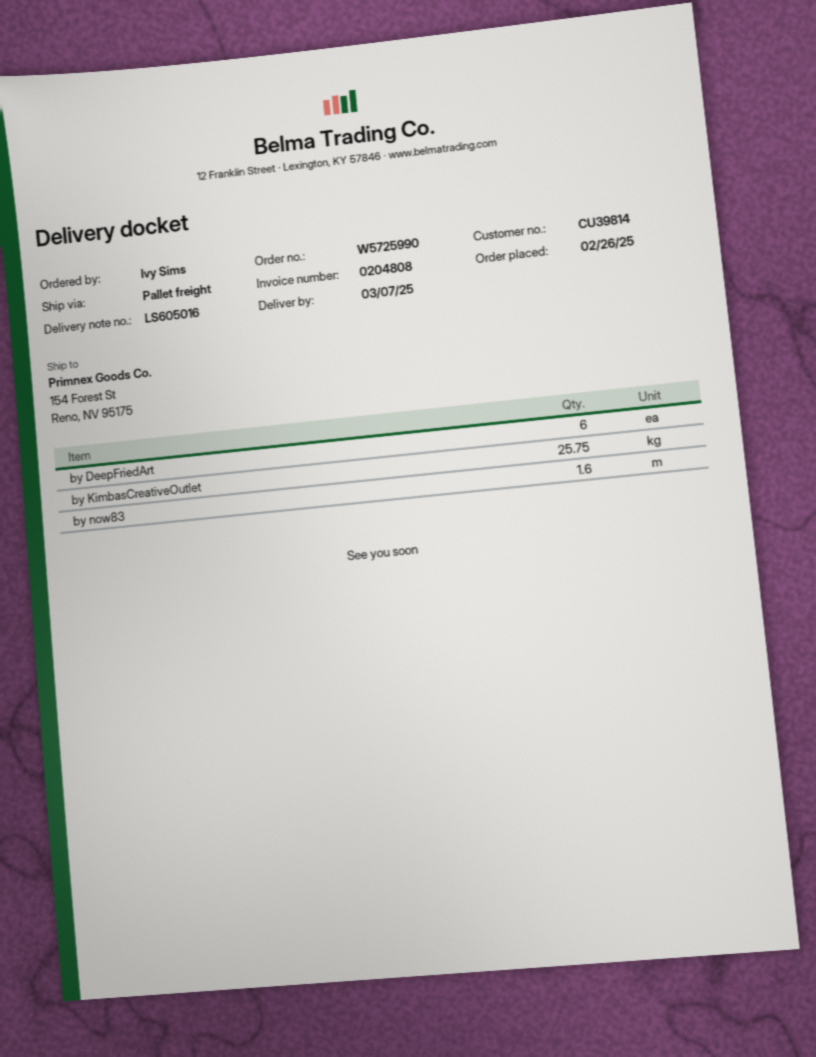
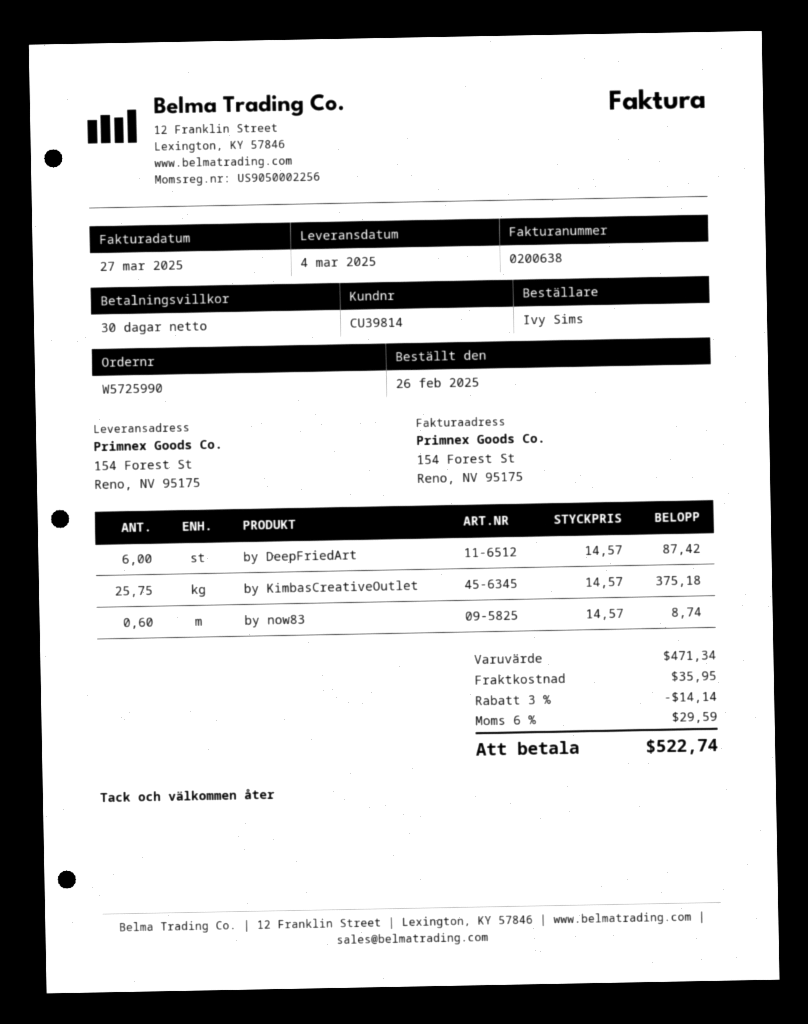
delivery date: 2025-03-07 -> 2025-03-04
invoice number: 0204808 -> 0200638
by now83: 1.6 -> 0.6

